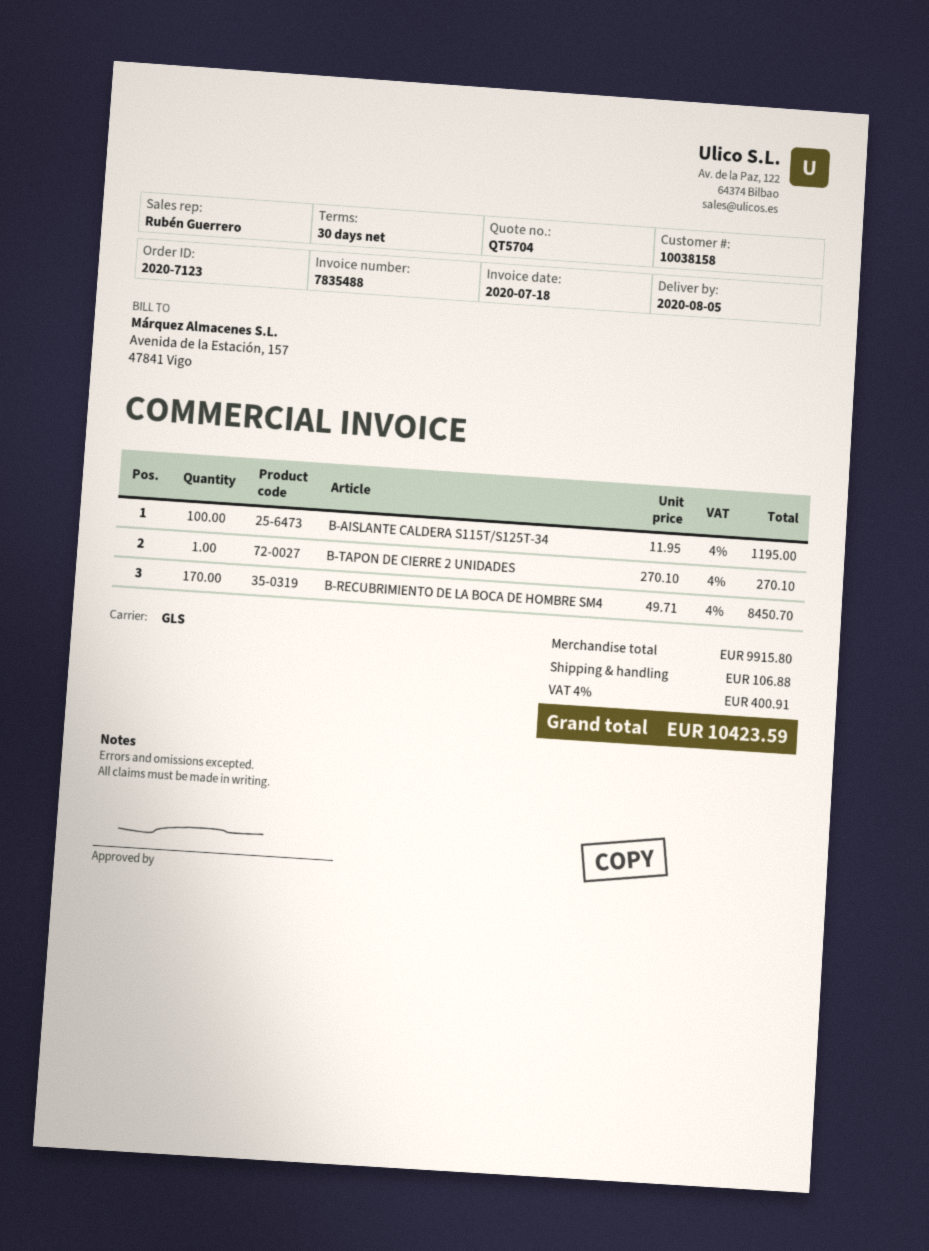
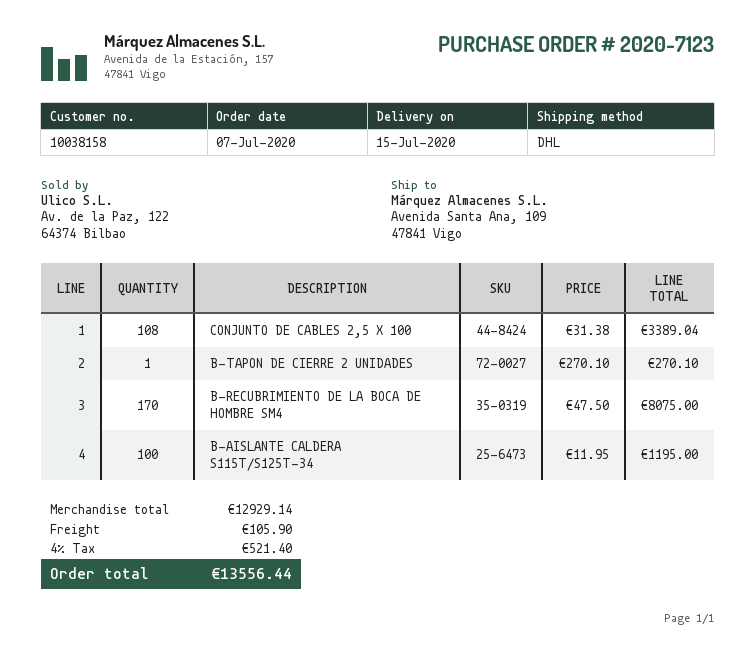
delivery date: 2020-08-05 -> 2020-07-15
shipping method: GLS -> DHL
B-RECUBRIMIENTO DE LA BOCA DE HOMBRE SM4: 170 x 49.71 = 8450.70 -> 170 x 47.50 = 8075.00
CONJUNTO DE CABLES 2,5 X 100: none -> 108 x 31.38 = 3389.04
subtotal: 9915.80 -> 12929.14
shipping: 106.88 -> 105.90
tax: 4% = 400.91 -> 4% = 521.40
total: 10423.59 -> 13556.44

